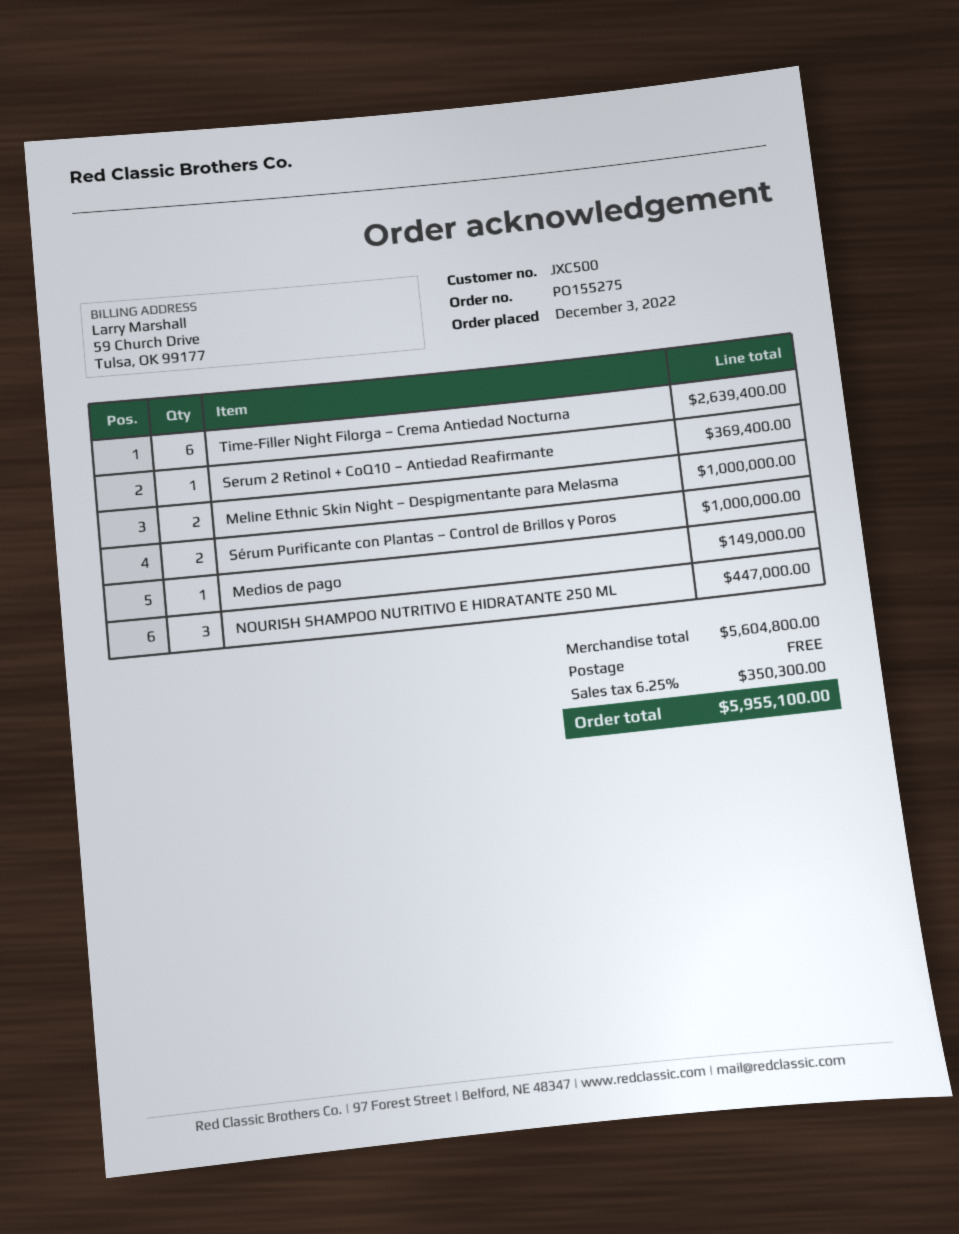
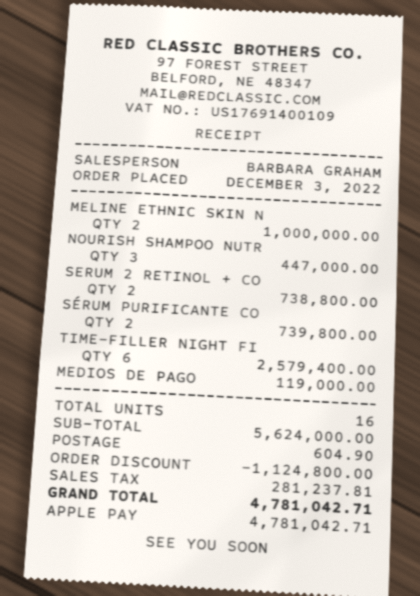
Time-Filler Night Filorga – Crema Antiedad Nocturna: 6 for 2639400.00 -> 6 for 2579400.00
Serum 2 Retinol + CoQ10 – Antiedad Reafirmante: 1 for 369400.00 -> 2 for 738800.00
Sérum Purificante con Plantas – Control de Brillos y Poros: 2 for 1000000.00 -> 2 for 739800.00
Medios de pago: 1 for 149000.00 -> 1 for 119000.00
subtotal: 5604800.00 -> 5624000.00
discount: none -> 1124800.00
shipping: 0.00 -> 604.90
tax: 350300.00 -> 281237.81
total: 5955100.00 -> 4781042.71

